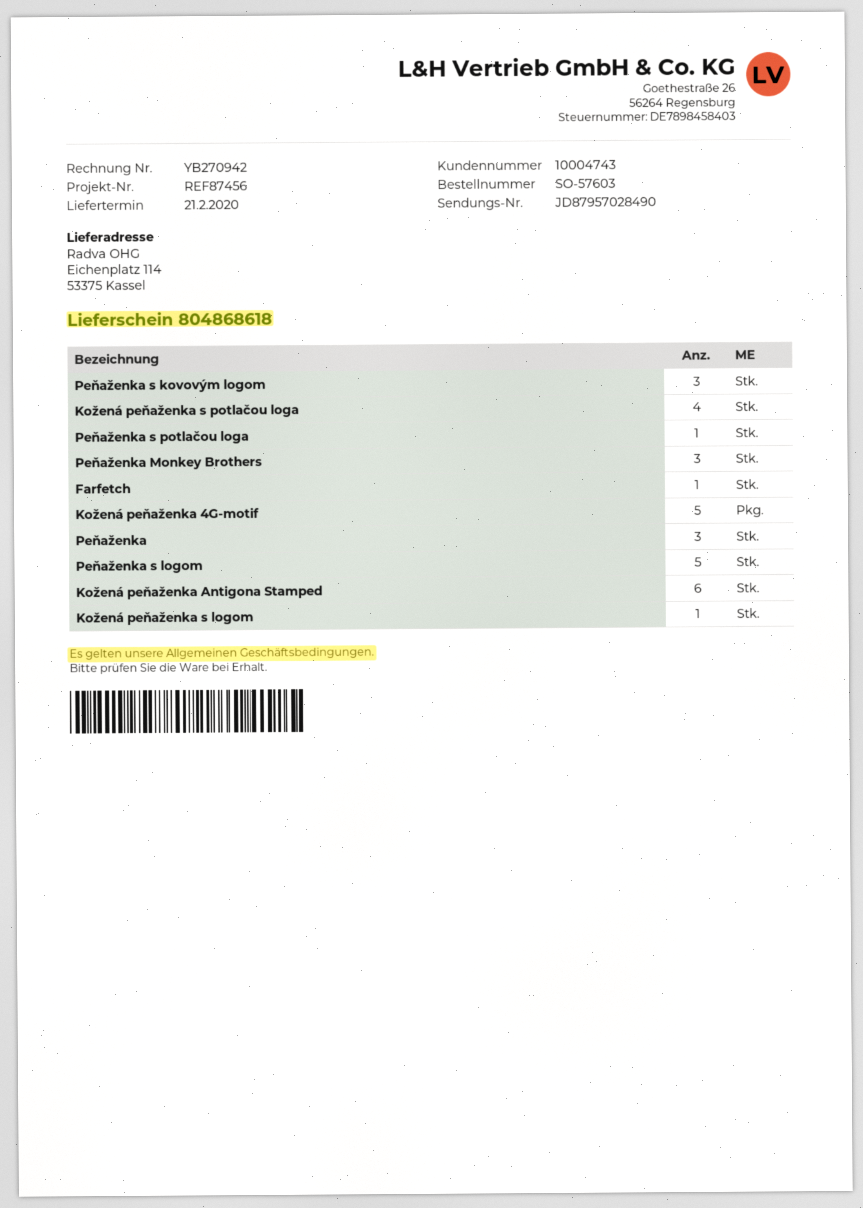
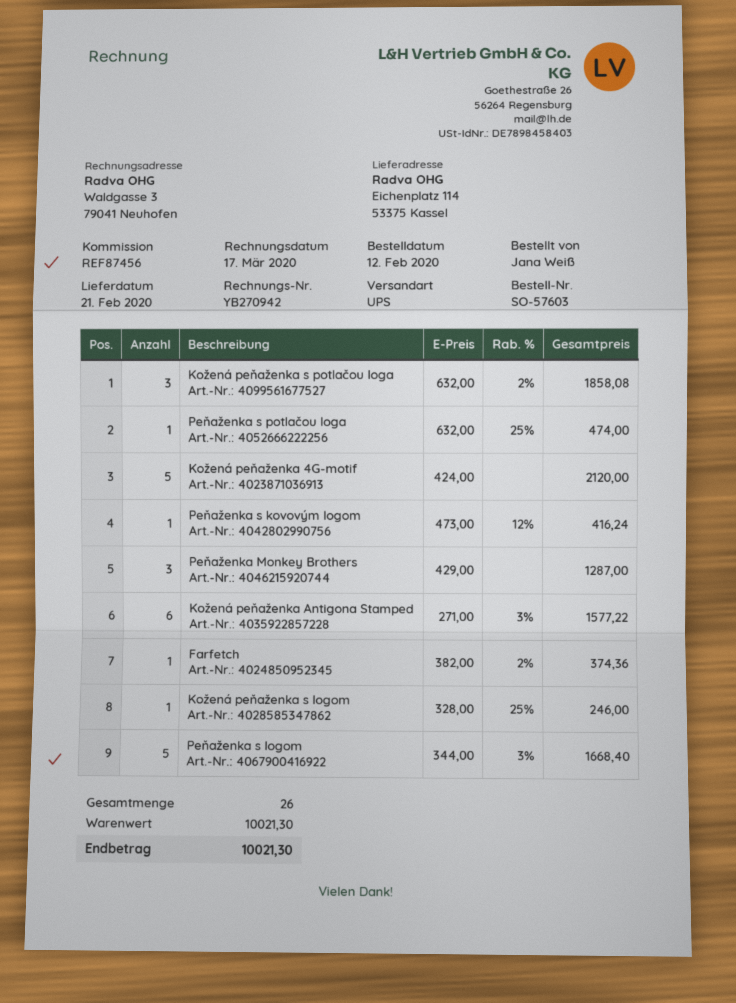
Peňaženka s kovovým logom: 3 -> 1
Kožená peňaženka s potlačou loga: 4 -> 3
Peňaženka: 3 -> none

